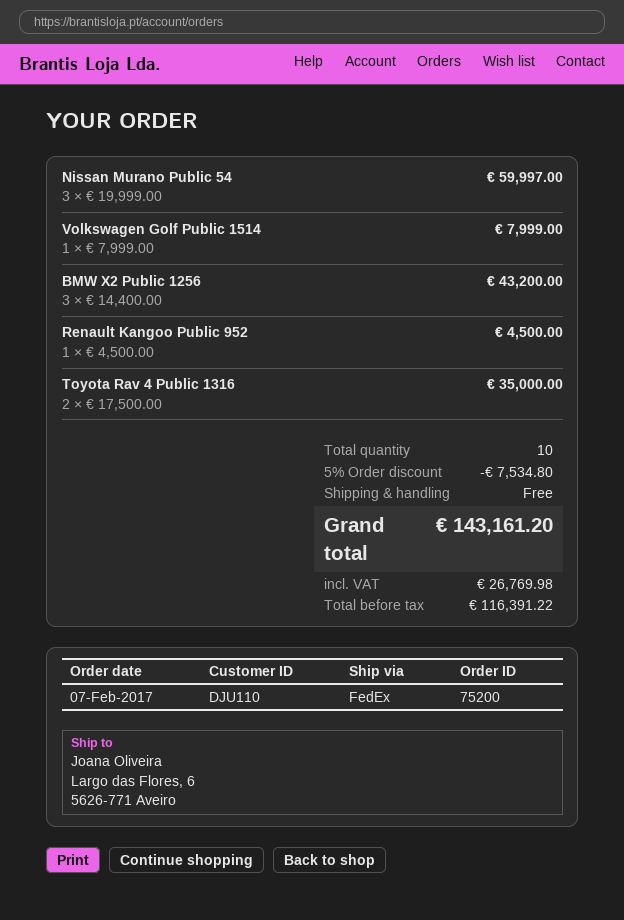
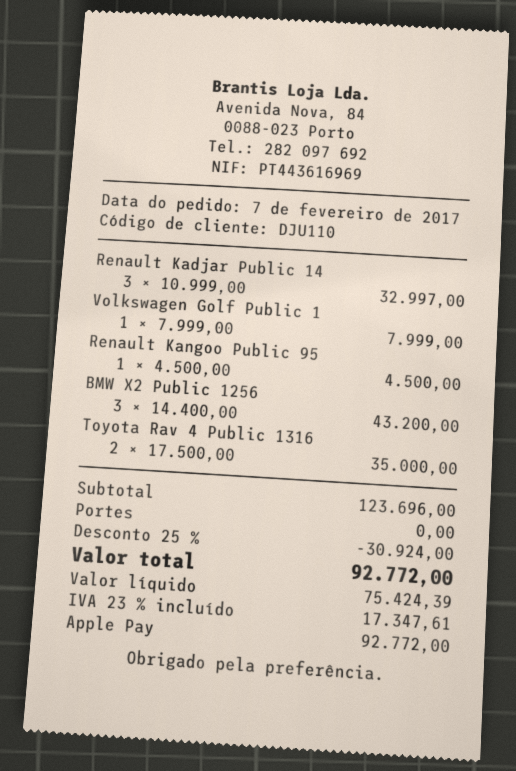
Nissan Murano Public 54: 3 x 19999.00 = 59997.00 -> none
Renault Kadjar Public 14: none -> 3 x 10999.00 = 32997.00
discount: 5% = 7534.80 -> 25% = 30924.00
net: 116391.22 -> 75424.39
tax: 26769.98 -> 17347.61
total: 143161.20 -> 92772.00

